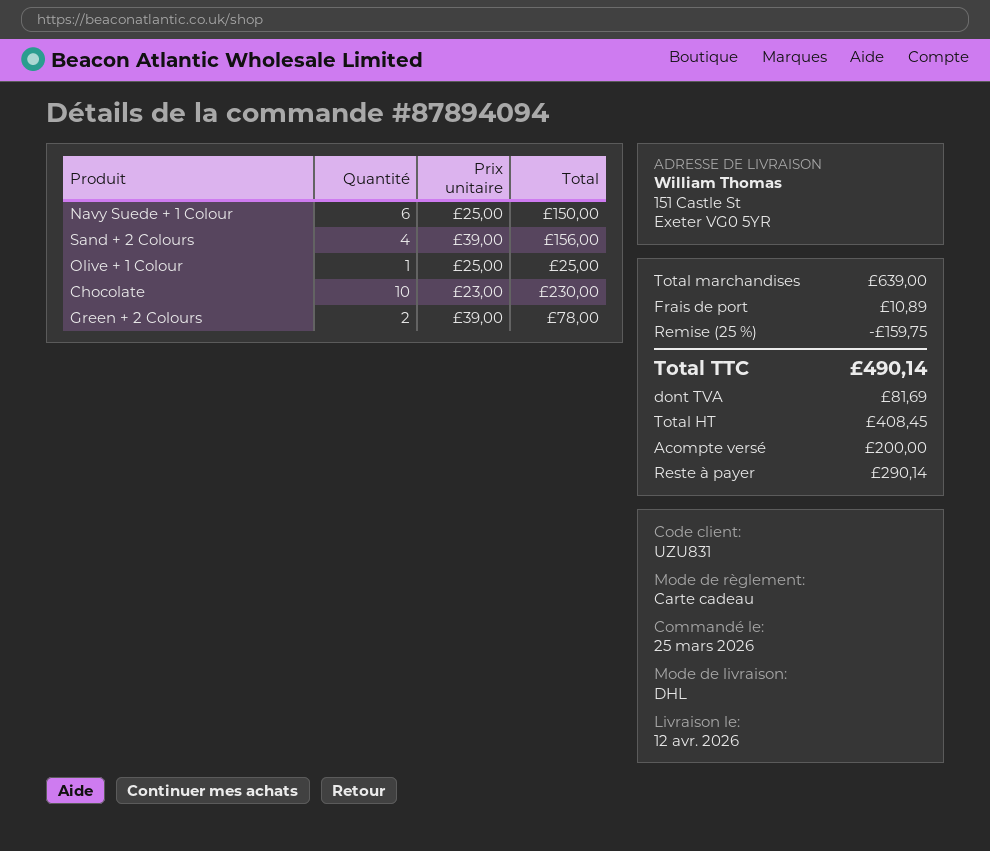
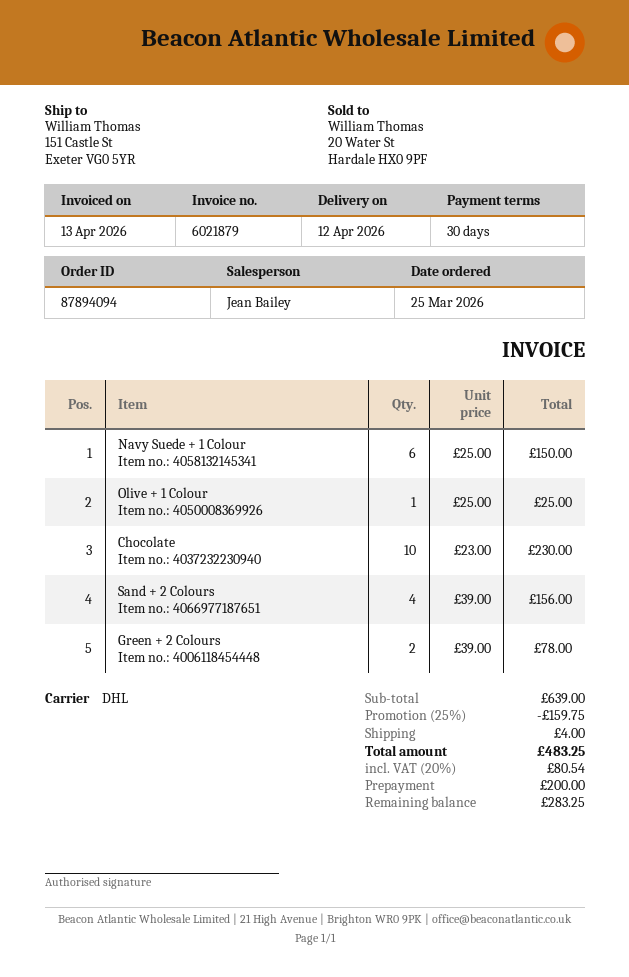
shipping: 10.89 -> 4.00
tax: 81.69 -> 80.54
total: 490.14 -> 483.25
balance: 290.14 -> 283.25

